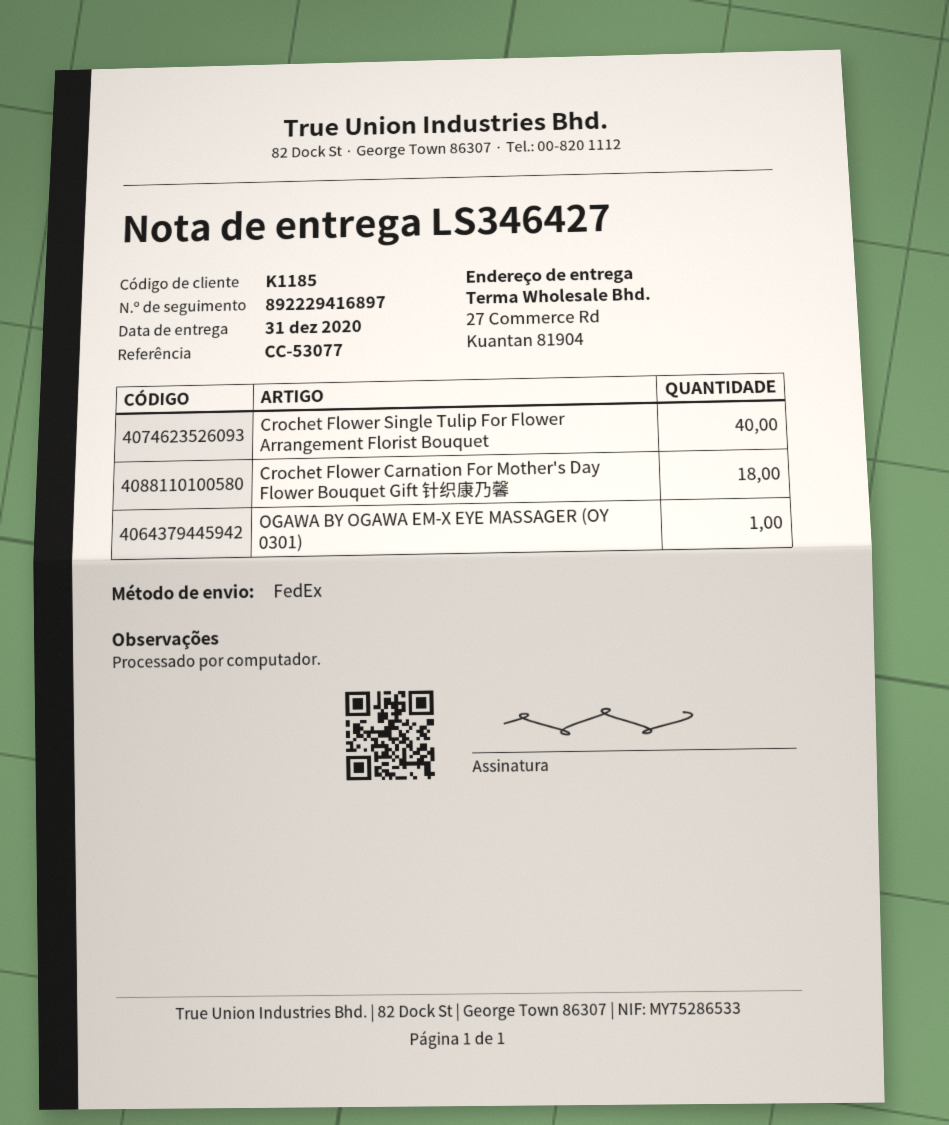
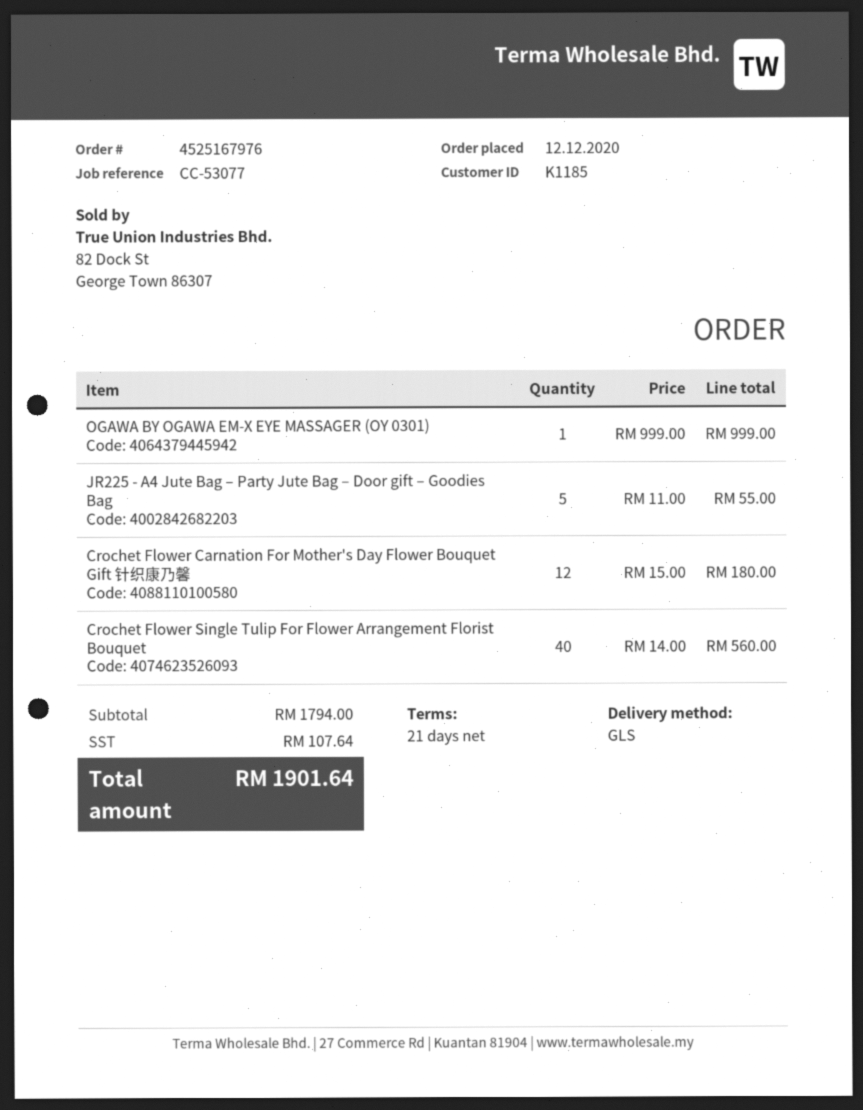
shipping method: FedEx -> GLS
Crochet Flower Carnation For Mother's Day Flower Bouquet Gift 针织康乃馨: 18 -> 12
JR225 - A4 Jute Bag – Party Jute Bag – Door gift – Goodies Bag: none -> 5

